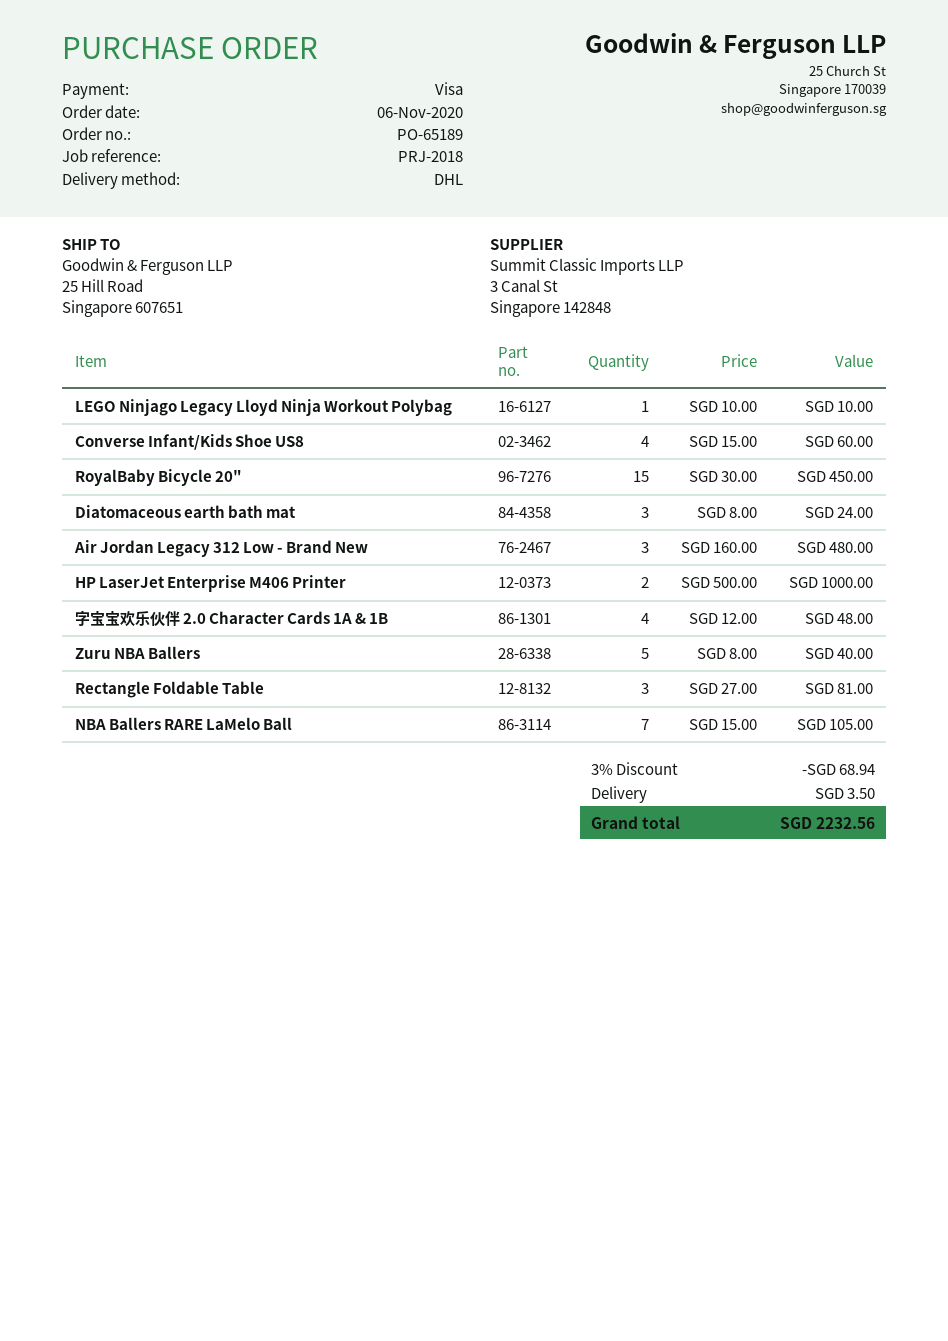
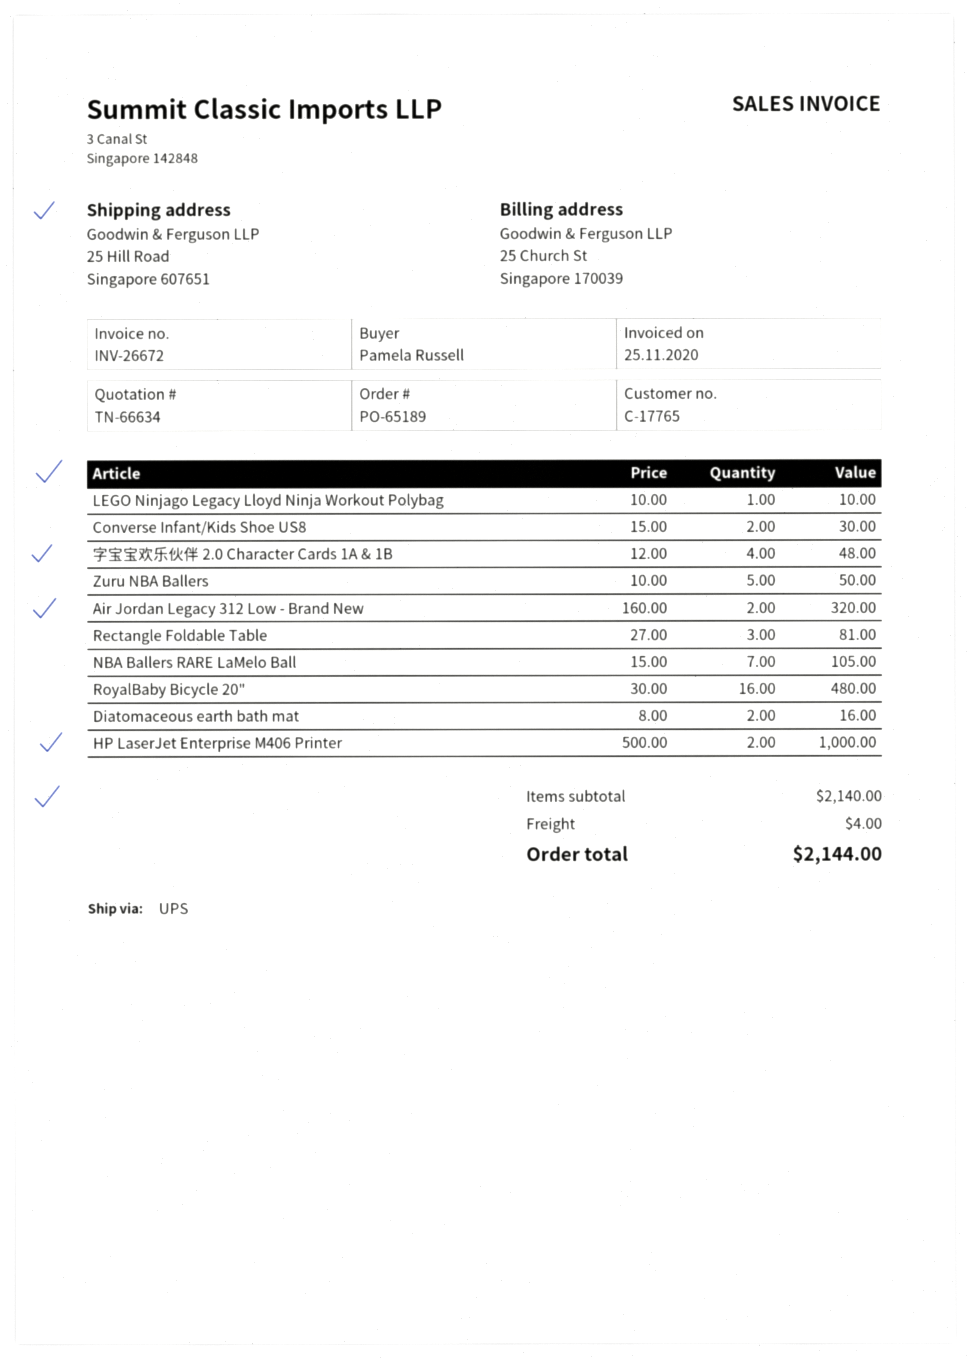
shipping method: DHL -> UPS
Converse Infant/Kids Shoe US8: 4 x 15.00 = 60.00 -> 2 x 15.00 = 30.00
RoyalBaby Bicycle 20": 15 x 30.00 = 450.00 -> 16 x 30.00 = 480.00
Diatomaceous earth bath mat: 3 x 8.00 = 24.00 -> 2 x 8.00 = 16.00
Air Jordan Legacy 312 Low - Brand New: 3 x 160.00 = 480.00 -> 2 x 160.00 = 320.00
Zuru NBA Ballers: 5 x 8.00 = 40.00 -> 5 x 10.00 = 50.00
discount: 3% = 68.94 -> none
shipping: 3.50 -> 4.00
total: 2232.56 -> 2144.00

